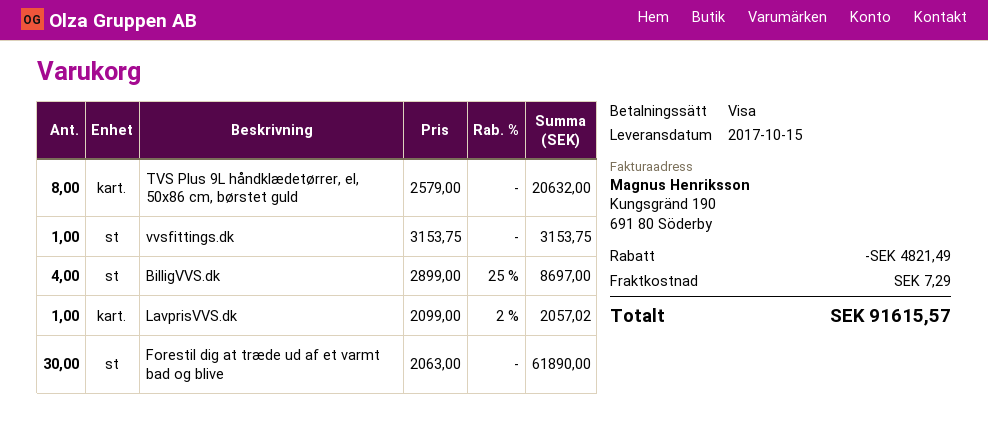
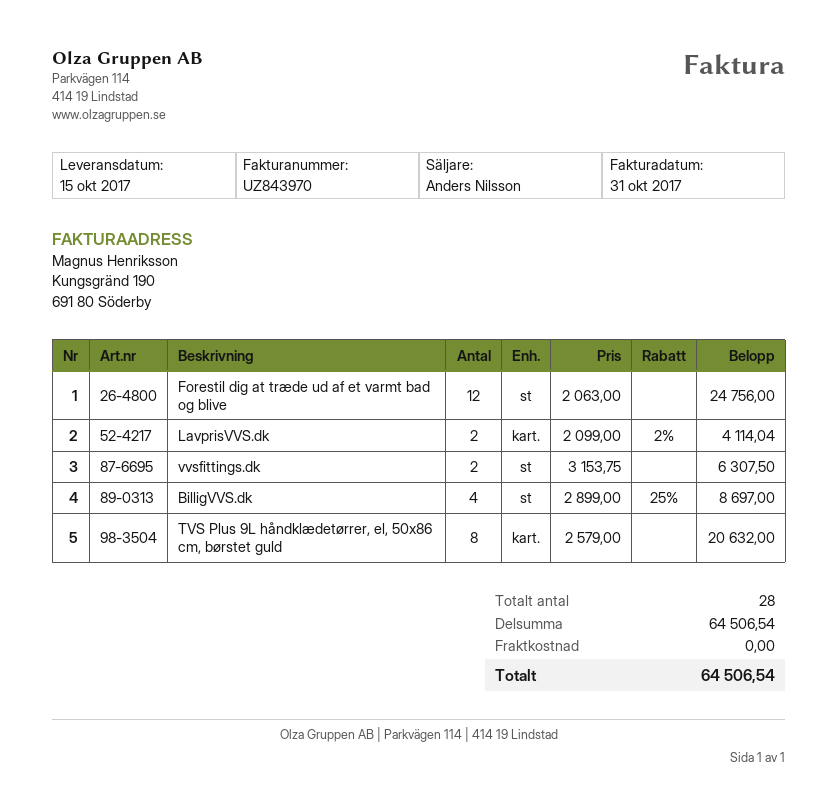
vvsfittings.dk: 1 x 3153.75 = 3153.75 -> 2 x 3153.75 = 6307.50
LavprisVVS.dk: 1 x 2099.00 - 2% = 2057.02 -> 2 x 2099.00 - 2% = 4114.04
Forestil dig at træde ud af et varmt bad og blive: 30 x 2063.00 = 61890.00 -> 12 x 2063.00 = 24756.00
discount: 4821.49 -> none
shipping: 7.29 -> 0.00
total: 91615.57 -> 64506.54

